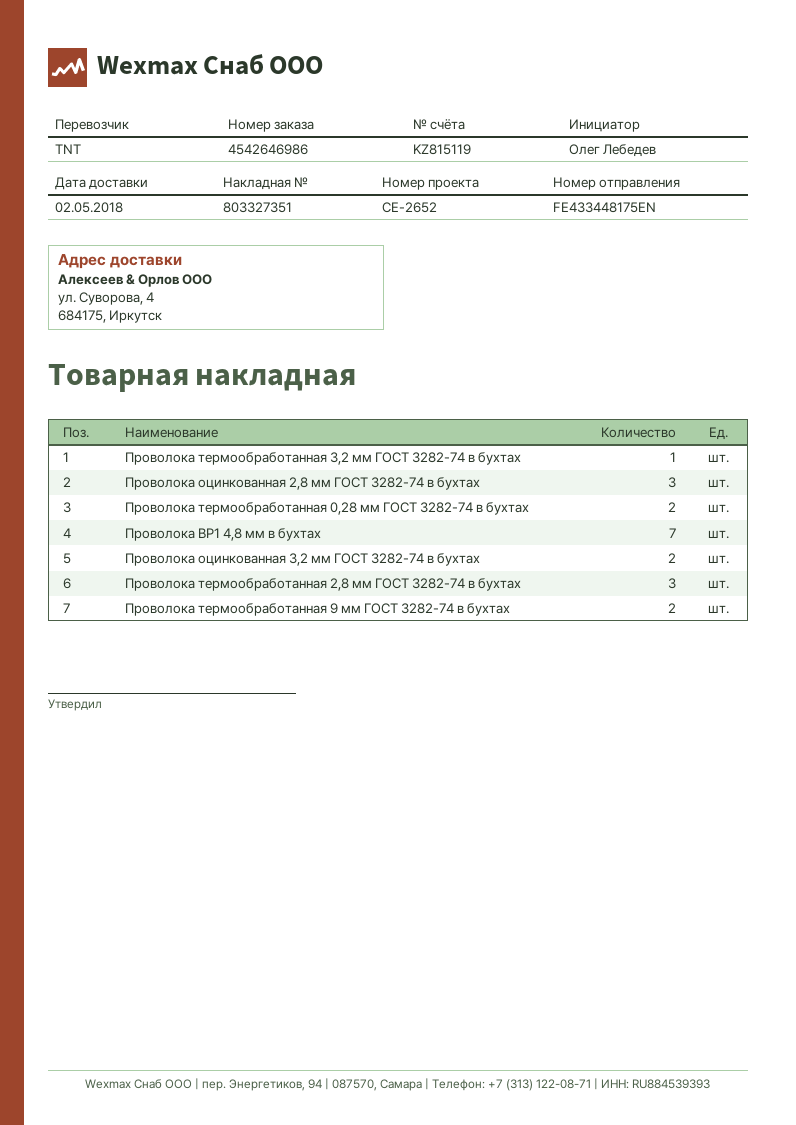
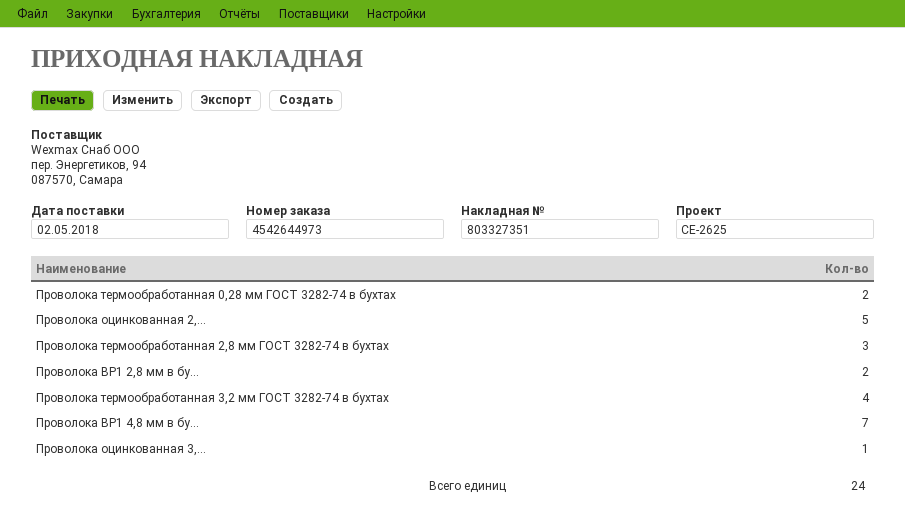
order number: 4542646986 -> 4542644973
reference: CE-2652 -> CE-2625
Проволока термообработанная 3,2 мм ГОСТ 3282-74 в бухтах: 1 -> 4
Проволока оцинкованная 2,8 мм ГОСТ 3282-74 в бухтах: 3 -> 5
Проволока оцинкованная 3,2 мм ГОСТ 3282-74 в бухтах: 2 -> 1
Проволока термообработанная 9 мм ГОСТ 3282-74 в бухтах: 2 -> none
Проволока ВР1 2,8 мм в бу...: none -> 2

